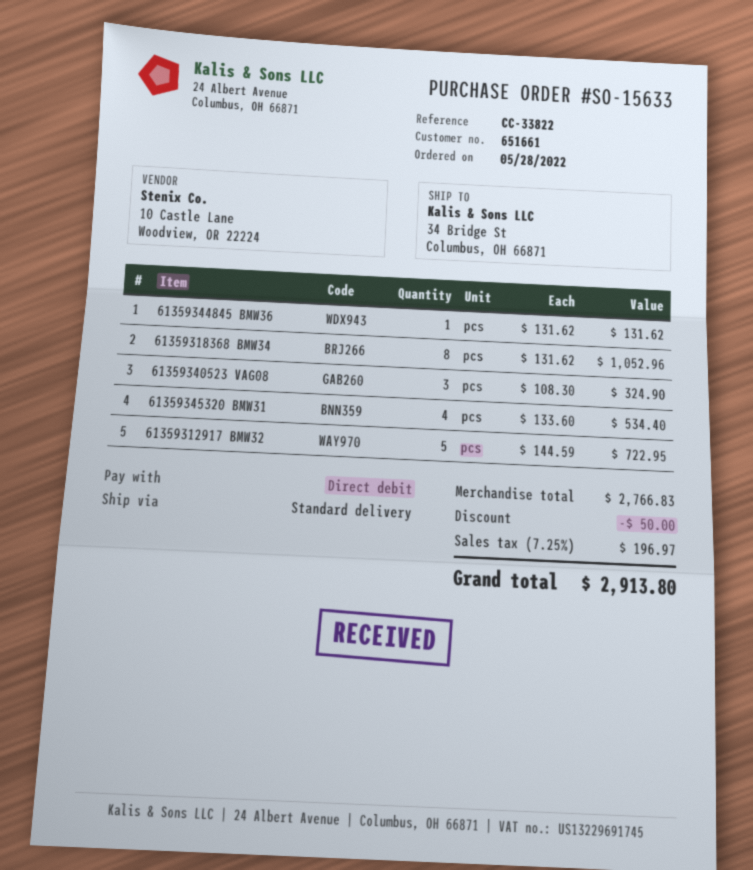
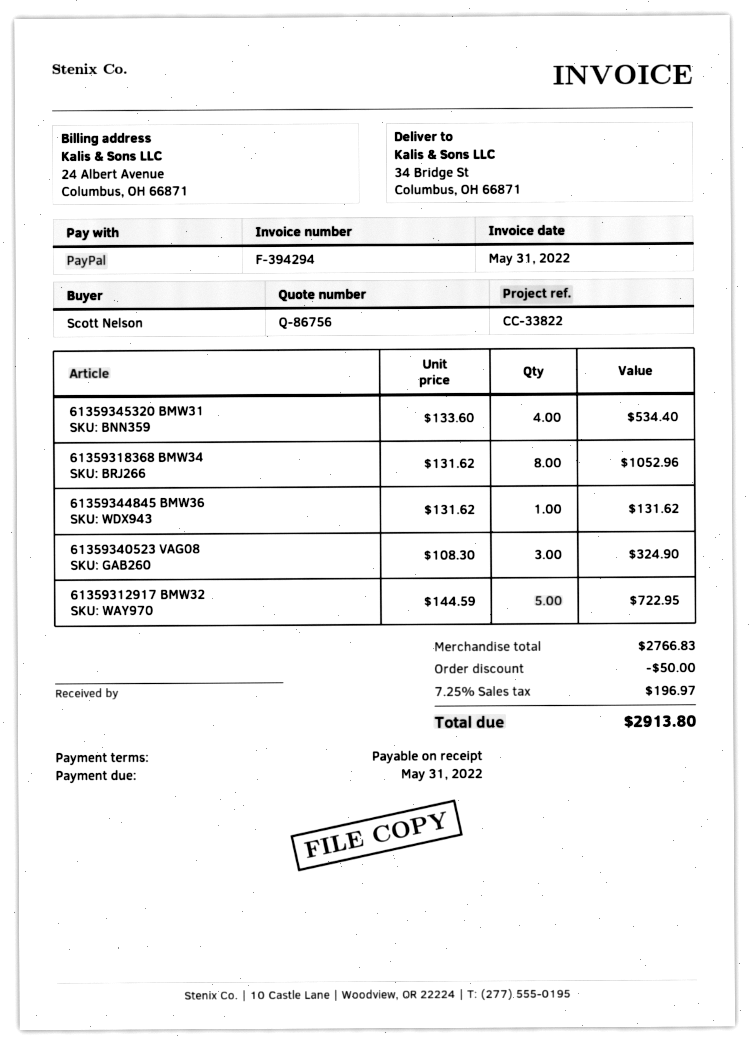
payment method: direct debit -> PayPal

